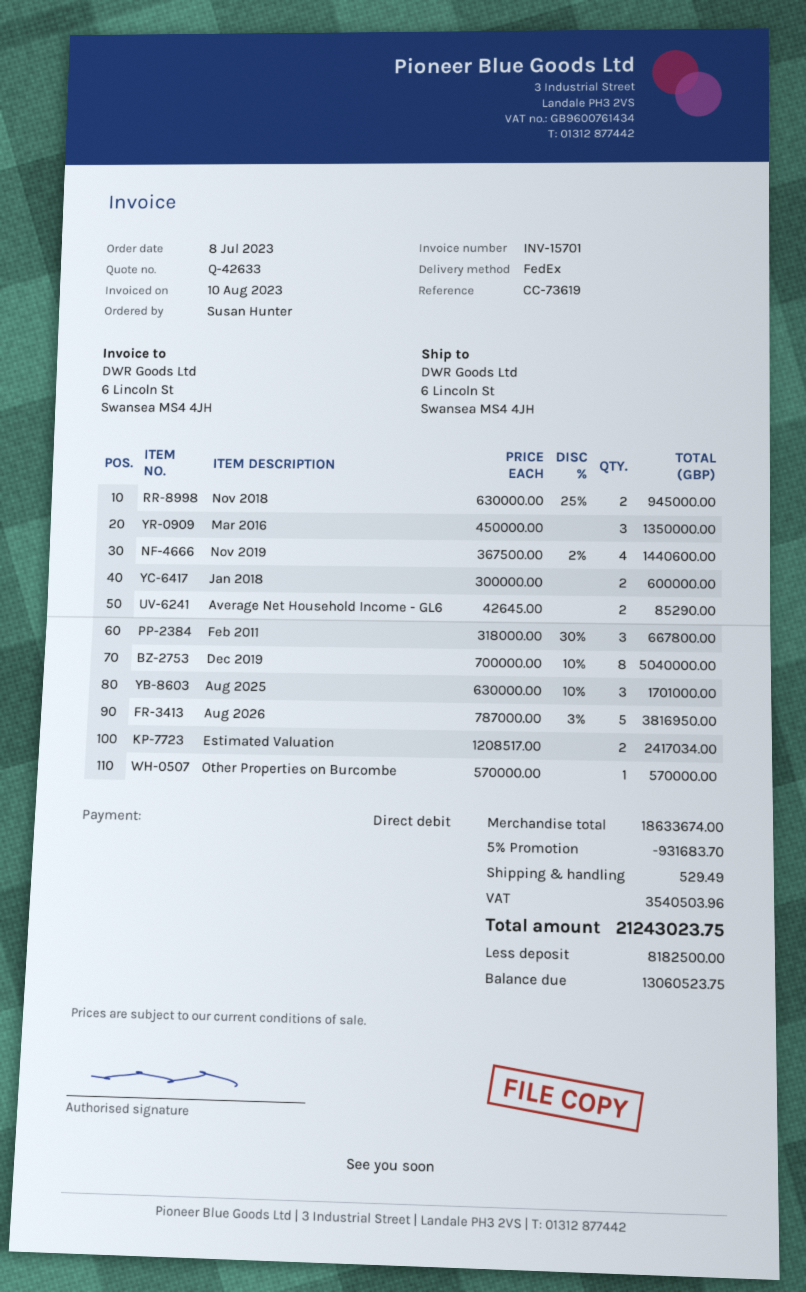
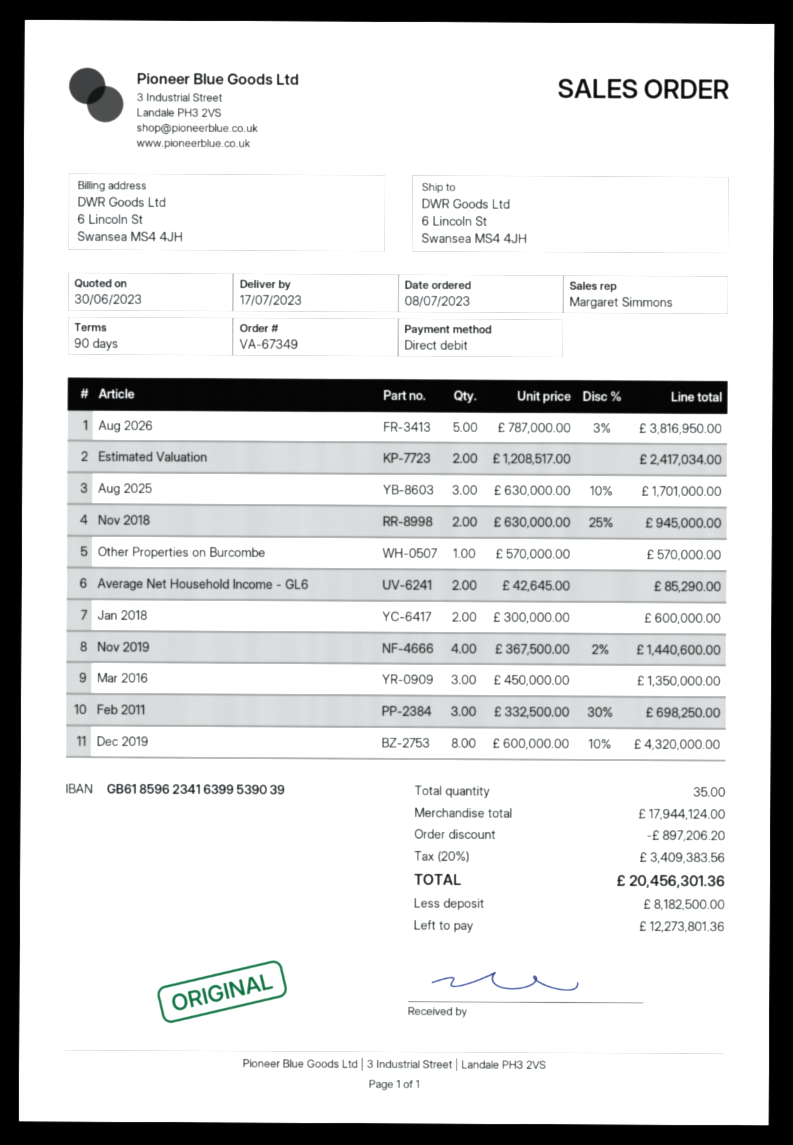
Feb 2011: 3 x 318000.00 - 30% = 667800.00 -> 3 x 332500.00 - 30% = 698250.00
Dec 2019: 8 x 700000.00 - 10% = 5040000.00 -> 8 x 600000.00 - 10% = 4320000.00
subtotal: 18633674.00 -> 17944124.00
discount: 931683.70 -> 897206.20
shipping: 529.49 -> none
tax: 3540503.96 -> 3409383.56
total: 21243023.75 -> 20456301.36
balance: 13060523.75 -> 12273801.36

